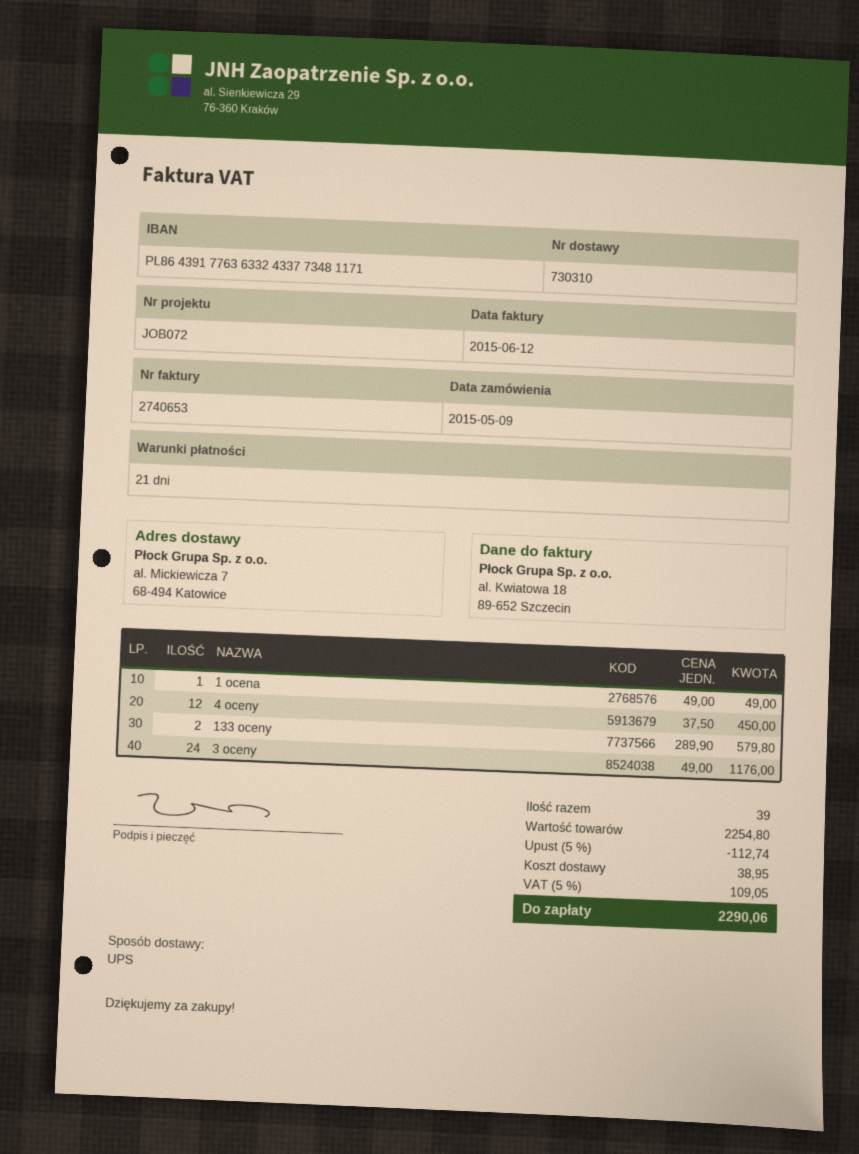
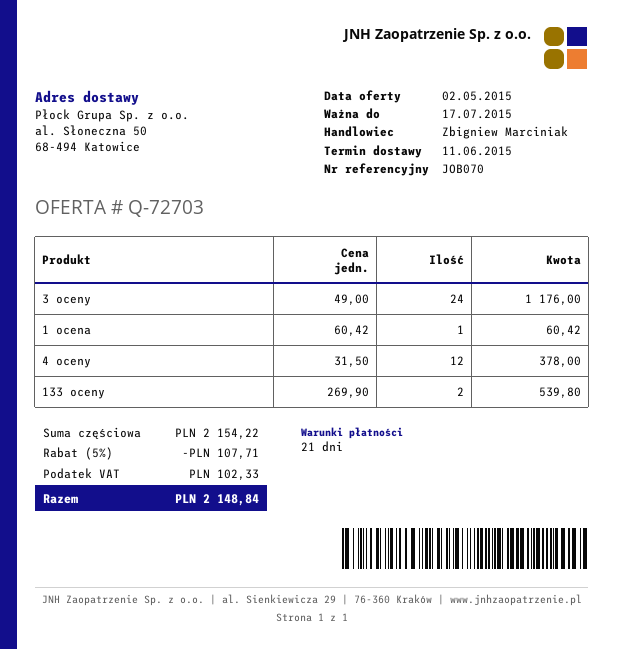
reference: JOB072 -> JOB070
ship to: al. Mickiewicza 7, 68-494 Katowice -> al. Słoneczna 50, 68-494 Katowice
1 ocena: 1 x 49.00 = 49.00 -> 1 x 60.42 = 60.42
4 oceny: 12 x 37.50 = 450.00 -> 12 x 31.50 = 378.00
133 oceny: 2 x 289.90 = 579.80 -> 2 x 269.90 = 539.80
subtotal: 2254.80 -> 2154.22
discount: 5% = 112.74 -> 5% = 107.71
shipping: 38.95 -> none
tax: 109.05 -> 102.33
total: 2290.06 -> 2148.84

